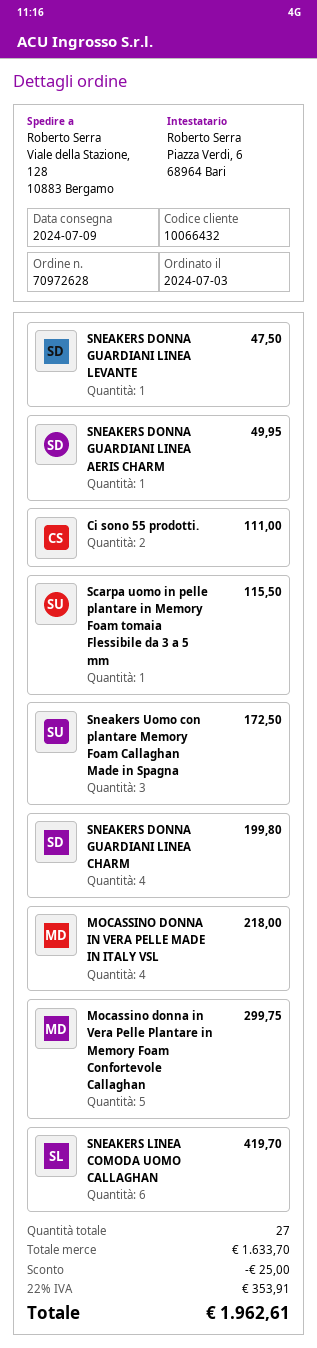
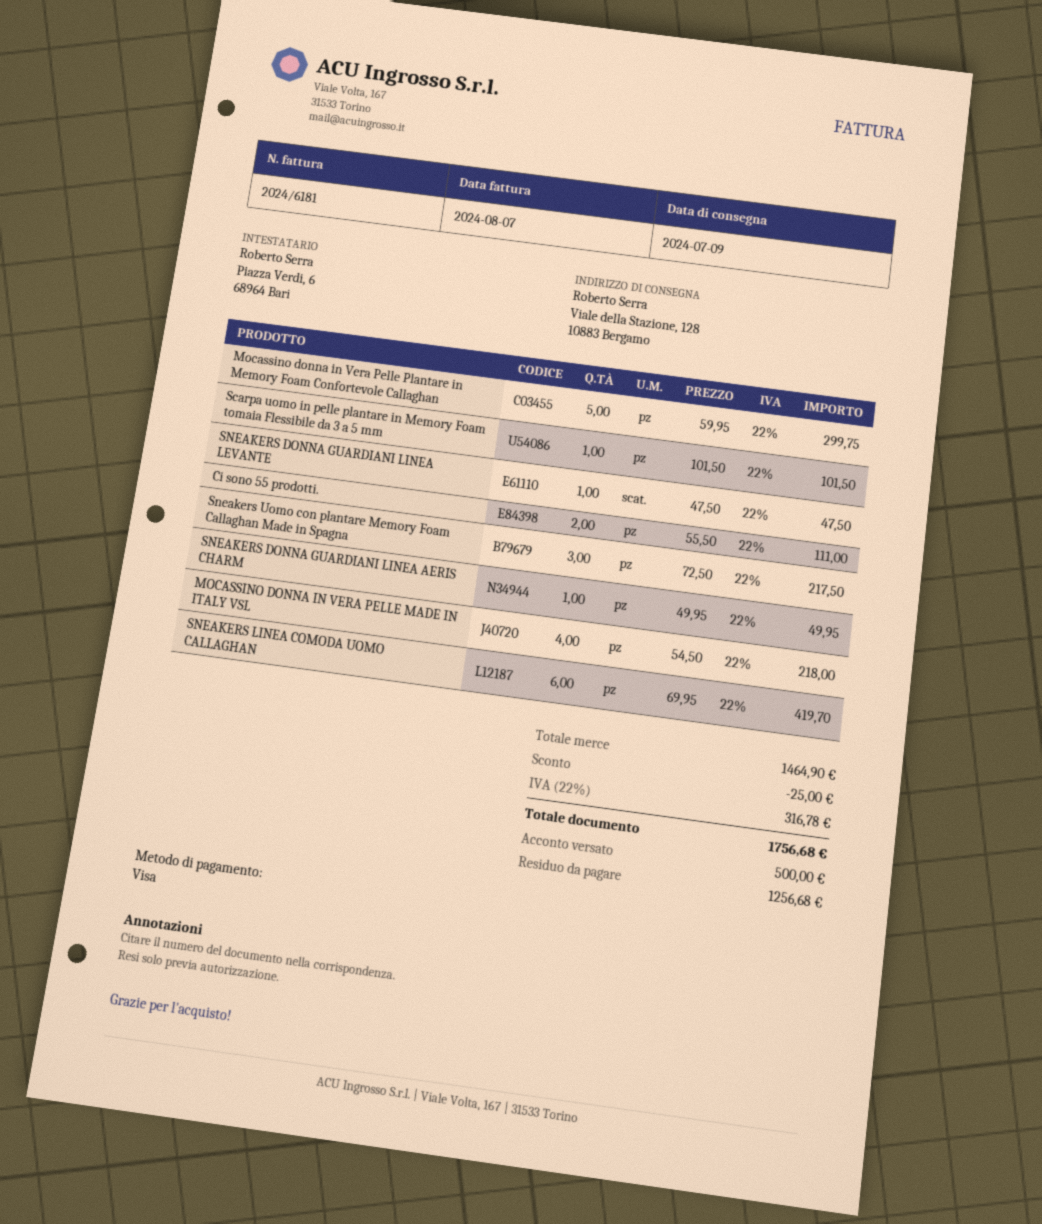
Scarpa uomo in pelle plantare in Memory Foam tomaia Flessibile da 3 a 5 mm: 1 for 115.50 -> 1 for 101.50
Sneakers Uomo con plantare Memory Foam Callaghan Made in Spagna: 3 for 172.50 -> 3 for 217.50
SNEAKERS DONNA GUARDIANI LINEA CHARM: 4 for 199.80 -> none
subtotal: 1633.70 -> 1464.90
tax: 22% = 353.91 -> 22% = 316.78
total: 1962.61 -> 1756.68

